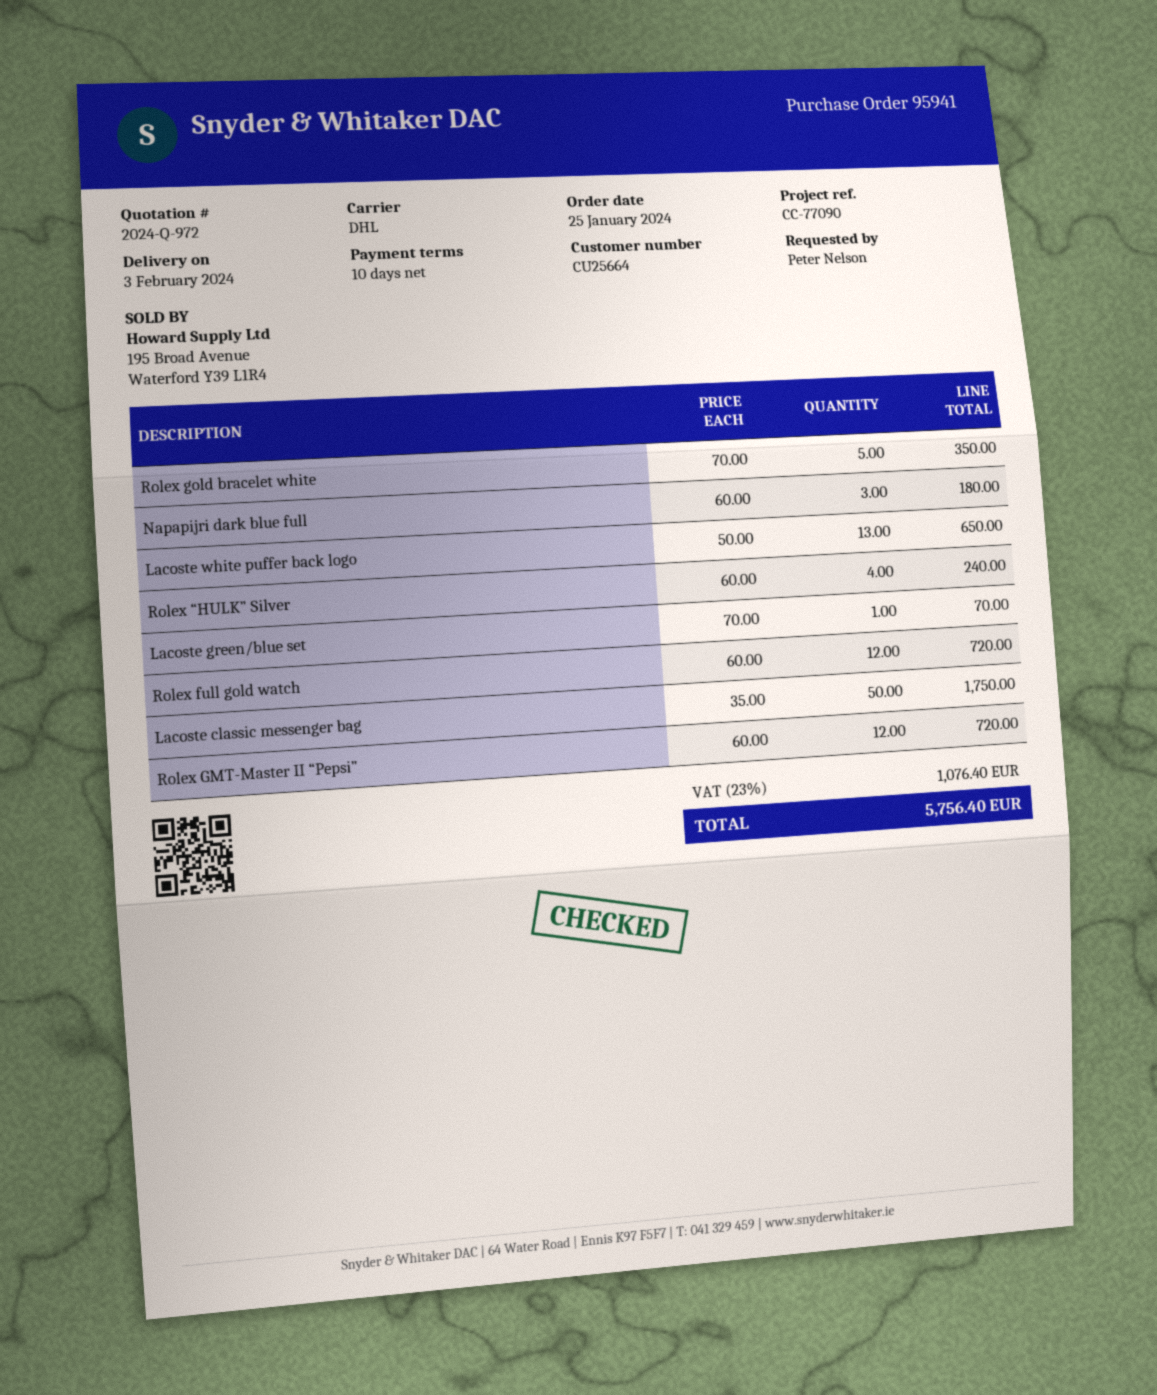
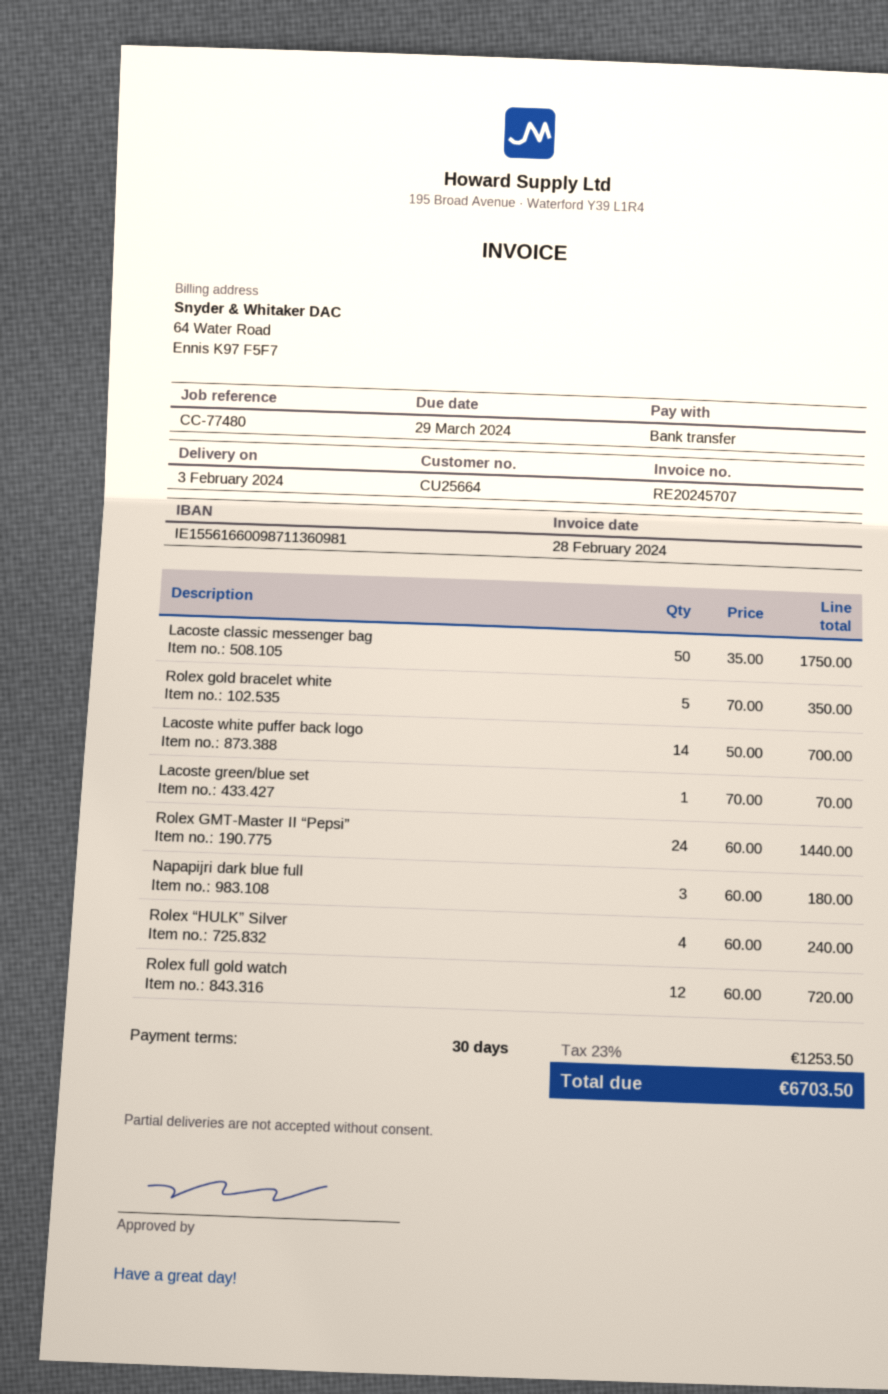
payment terms: 10 days -> 30 days
reference: CC-77090 -> CC-77480
Lacoste white puffer back logo: 13 x 50.00 = 650.00 -> 14 x 50.00 = 700.00
Rolex GMT-Master II “Pepsi”: 12 x 60.00 = 720.00 -> 24 x 60.00 = 1440.00
tax: 23% = 1076.40 -> 23% = 1253.50
total: 5756.40 -> 6703.50

